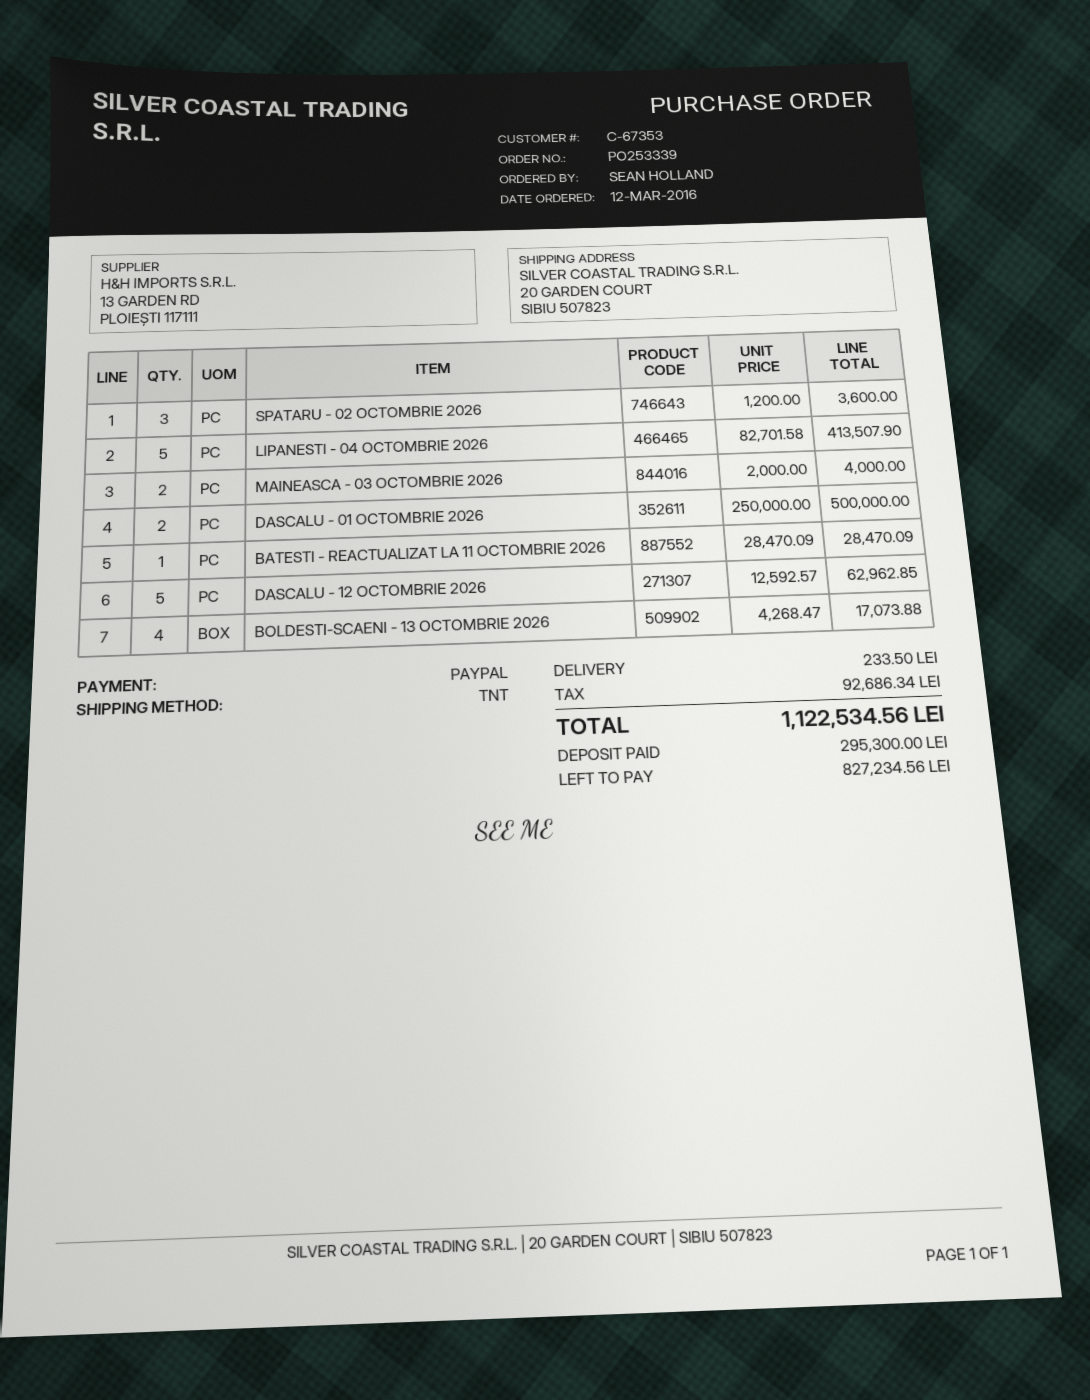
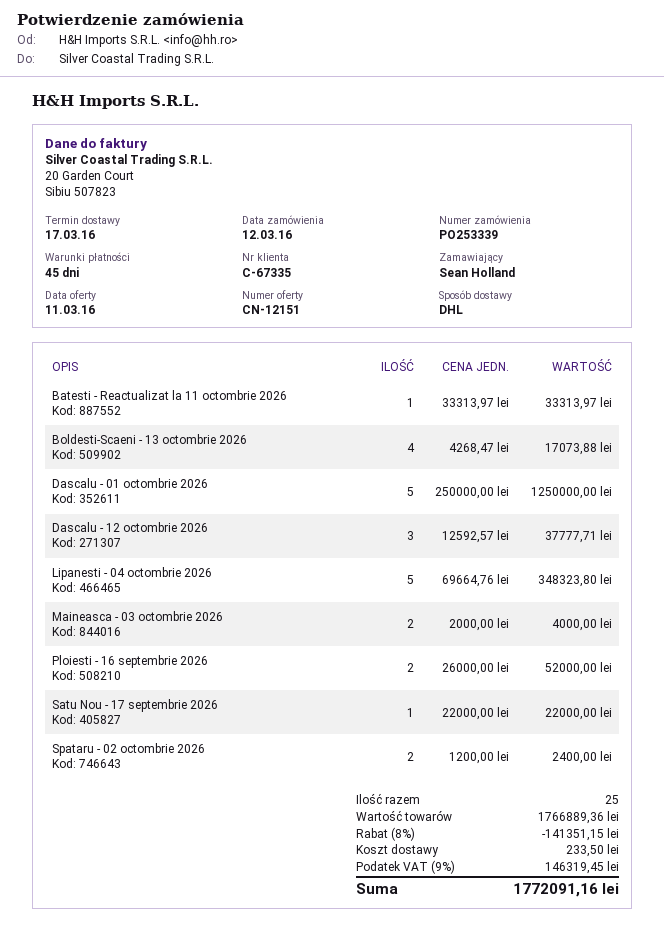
customer number: C-67353 -> C-67335
shipping method: TNT -> DHL
SPATARU - 02 OCTOMBRIE 2026: 3 x 1200.00 = 3600.00 -> 2 x 1200.00 = 2400.00
LIPANESTI - 04 OCTOMBRIE 2026: 5 x 82701.58 = 413507.90 -> 5 x 69664.76 = 348323.80
DASCALU - 01 OCTOMBRIE 2026: 2 x 250000.00 = 500000.00 -> 5 x 250000.00 = 1250000.00
BATESTI - REACTUALIZAT LA 11 OCTOMBRIE 2026: 1 x 28470.09 = 28470.09 -> 1 x 33313.97 = 33313.97
DASCALU - 12 OCTOMBRIE 2026: 5 x 12592.57 = 62962.85 -> 3 x 12592.57 = 37777.71
Ploiesti - 16 septembrie 2026: none -> 2 x 26000.00 = 52000.00
Satu Nou - 17 septembrie 2026: none -> 1 x 22000.00 = 22000.00
discount: none -> 8% = 141351.15
tax: 92686.34 -> 146319.45
total: 1122534.56 -> 1772091.16

